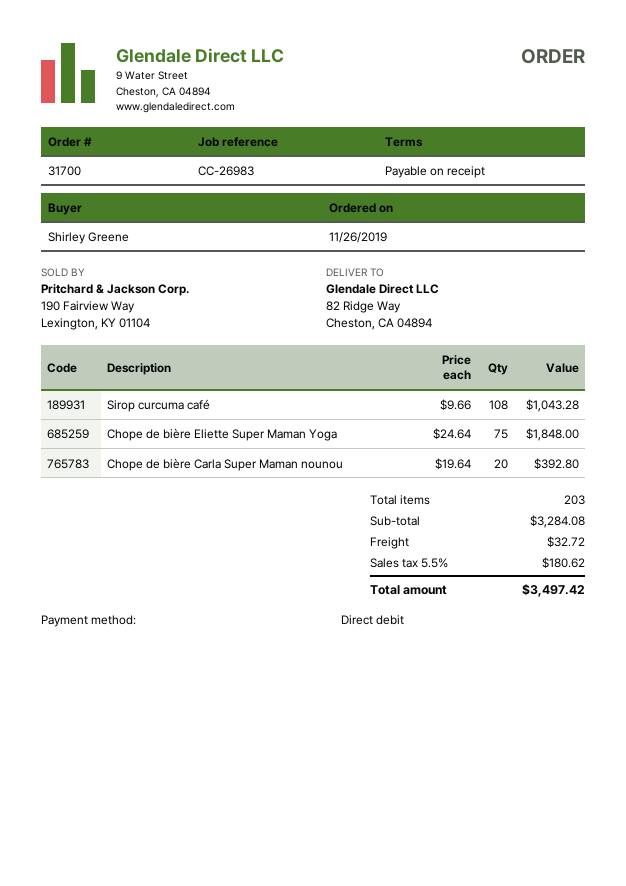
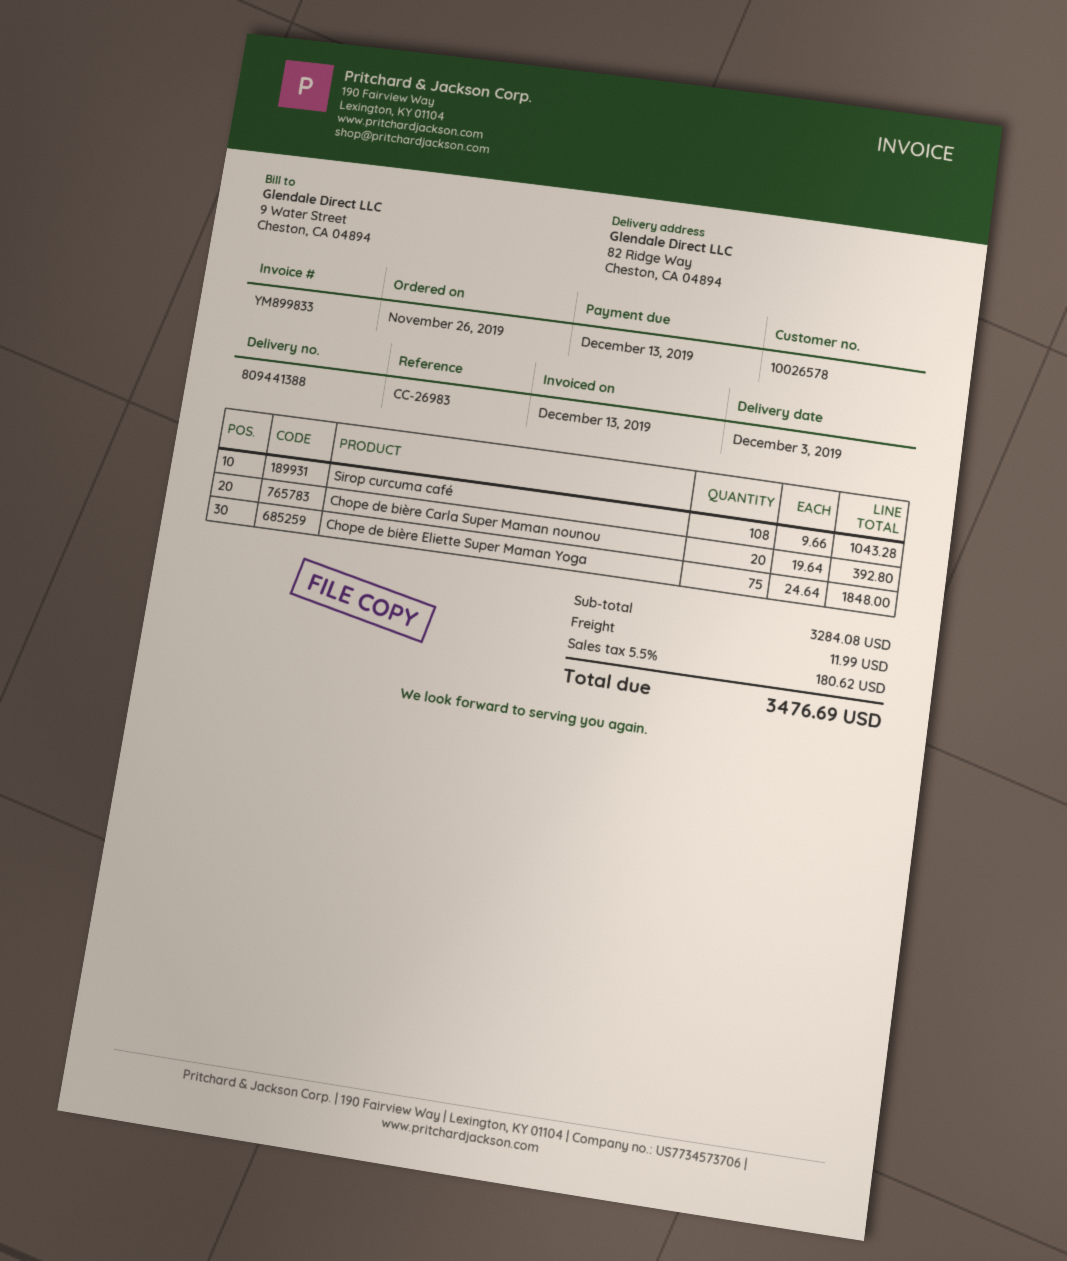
shipping: 32.72 -> 11.99
total: 3497.42 -> 3476.69

